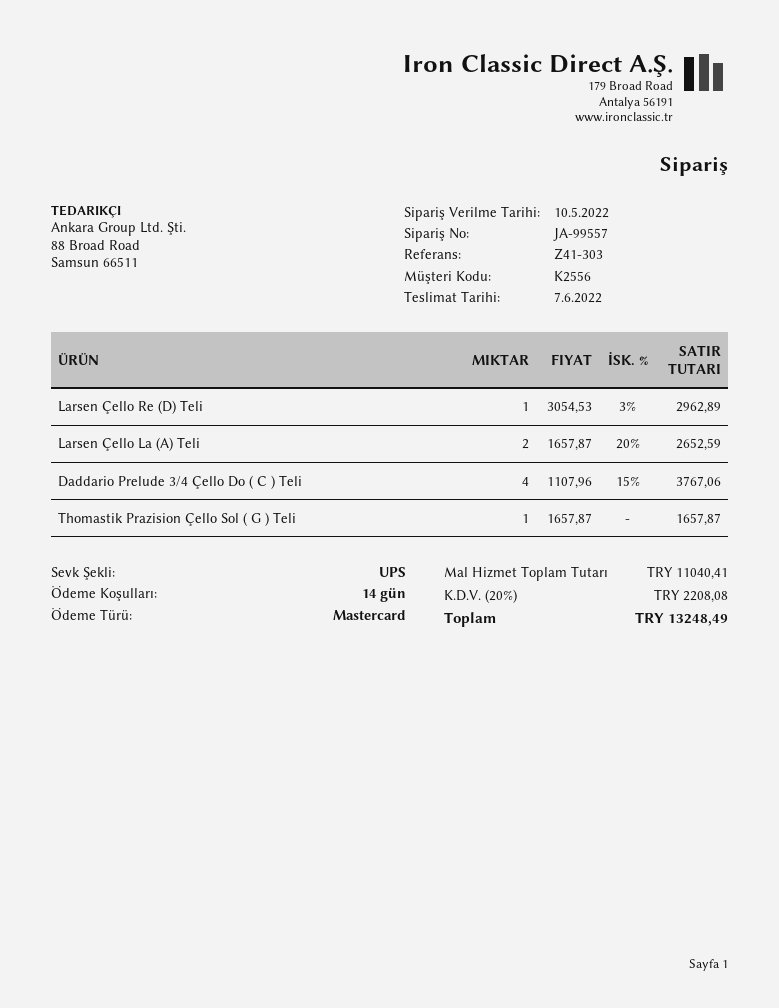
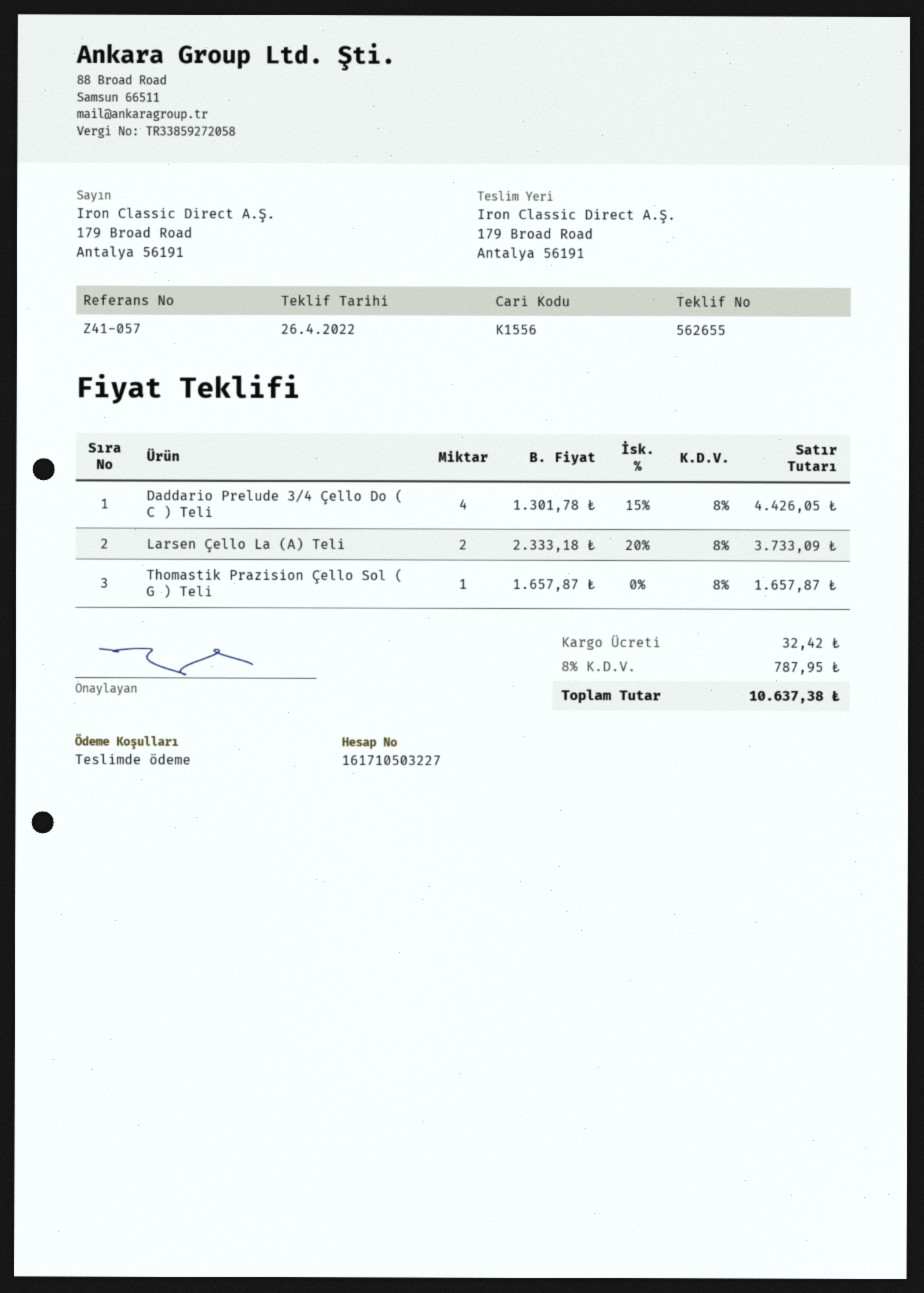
payment terms: 14 days -> on receipt
customer number: K2556 -> K1556
reference: Z41-303 -> Z41-057
Larsen Çello Re (D) Teli: 1 x 3054.53 - 3% = 2962.89 -> none
Larsen Çello La (A) Teli: 2 x 1657.87 - 20% = 2652.59 -> 2 x 2333.18 - 20% = 3733.09
Daddario Prelude 3/4 Çello Do ( C ) Teli: 4 x 1107.96 - 15% = 3767.06 -> 4 x 1301.78 - 15% = 4426.05
shipping: none -> 32.42
tax: 20% = 2208.08 -> 8% = 787.95
total: 13248.49 -> 10637.38

